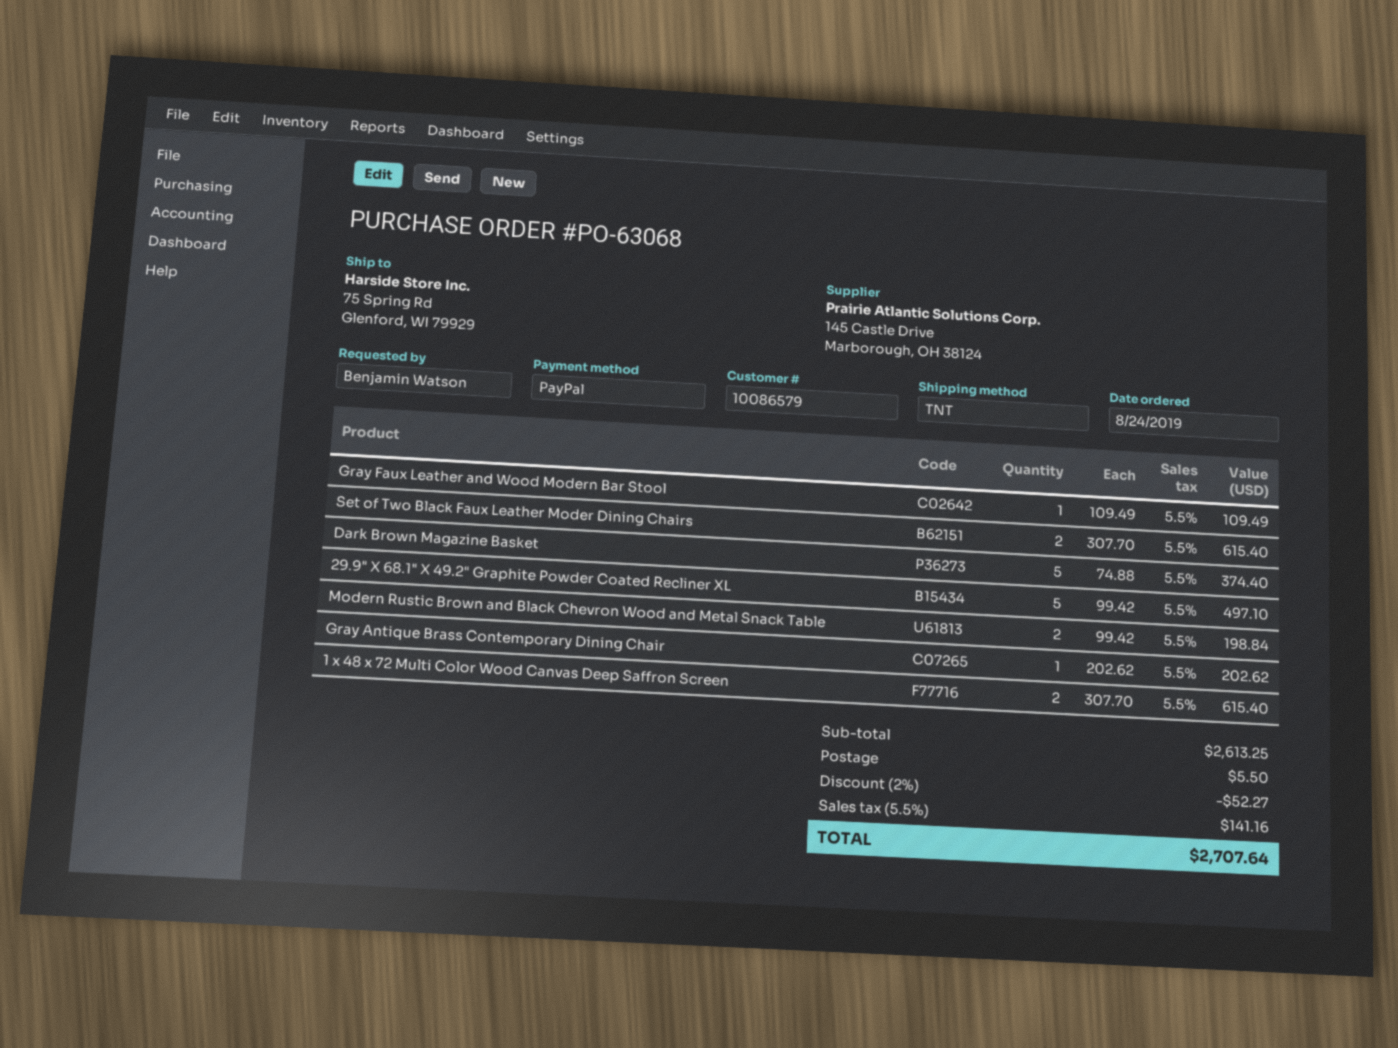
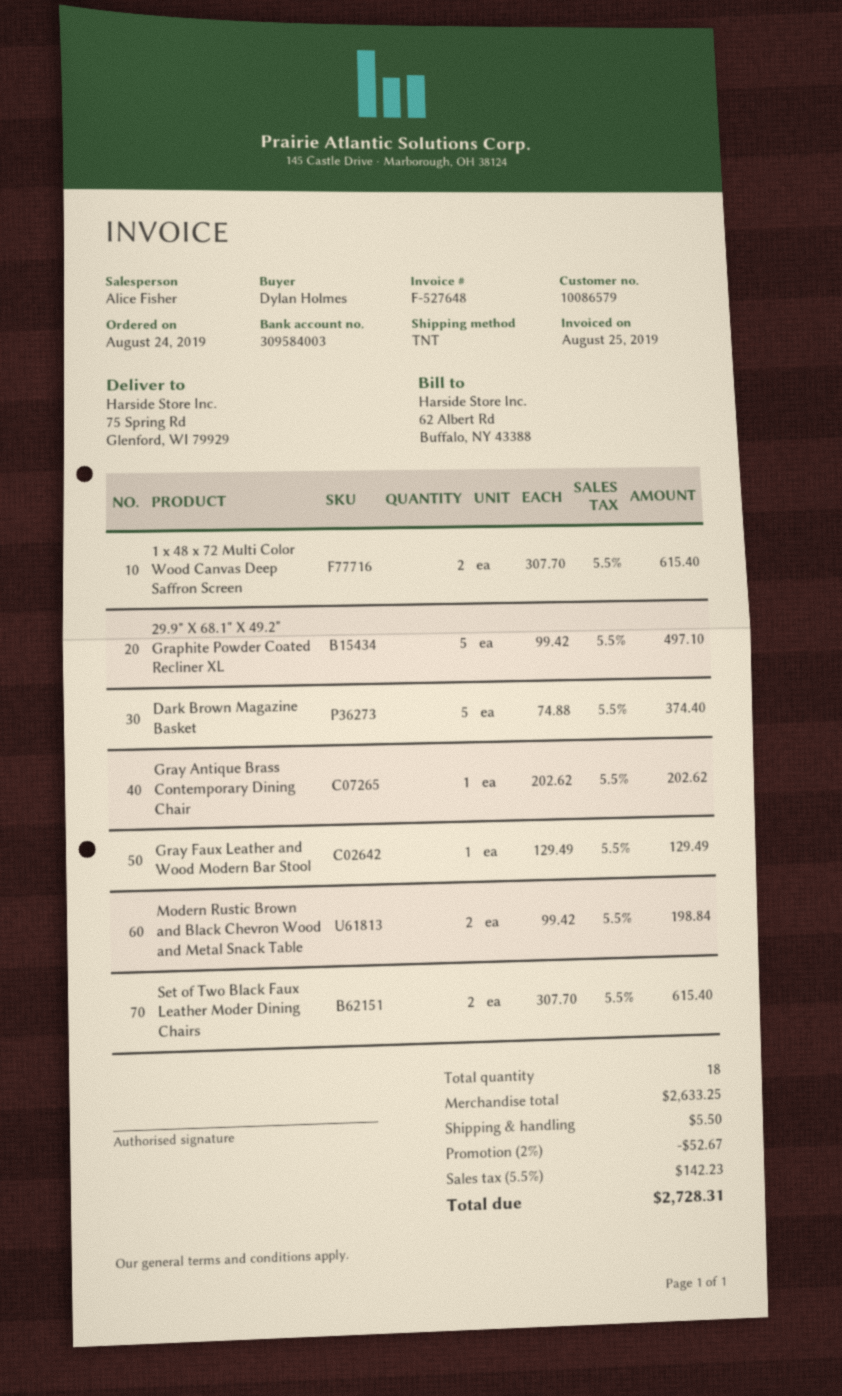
ordered by: Benjamin Watson -> Dylan Holmes
Gray Faux Leather and Wood Modern Bar Stool: 1 x 109.49 = 109.49 -> 1 x 129.49 = 129.49
subtotal: 2613.25 -> 2633.25
discount: 2% = 52.27 -> 2% = 52.67
tax: 5.5% = 141.16 -> 5.5% = 142.23
total: 2707.64 -> 2728.31

